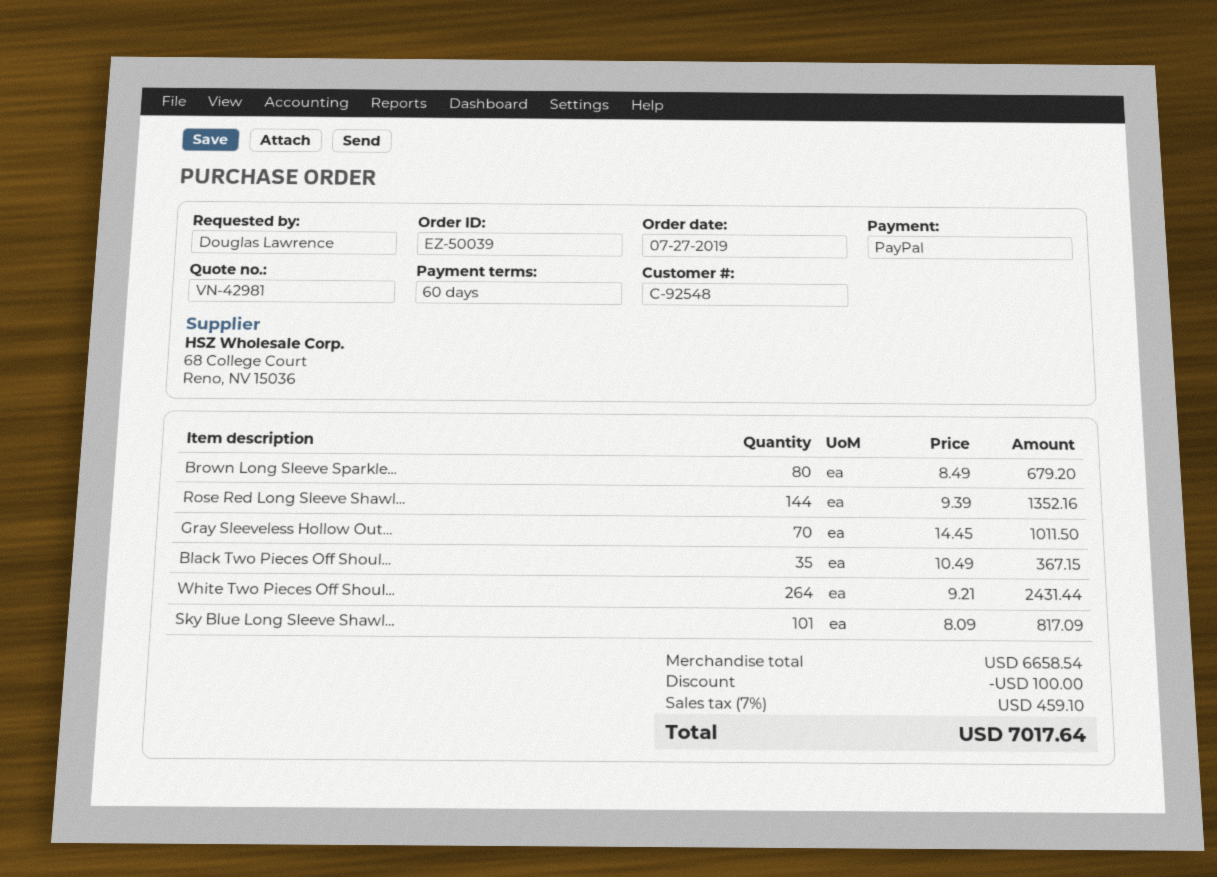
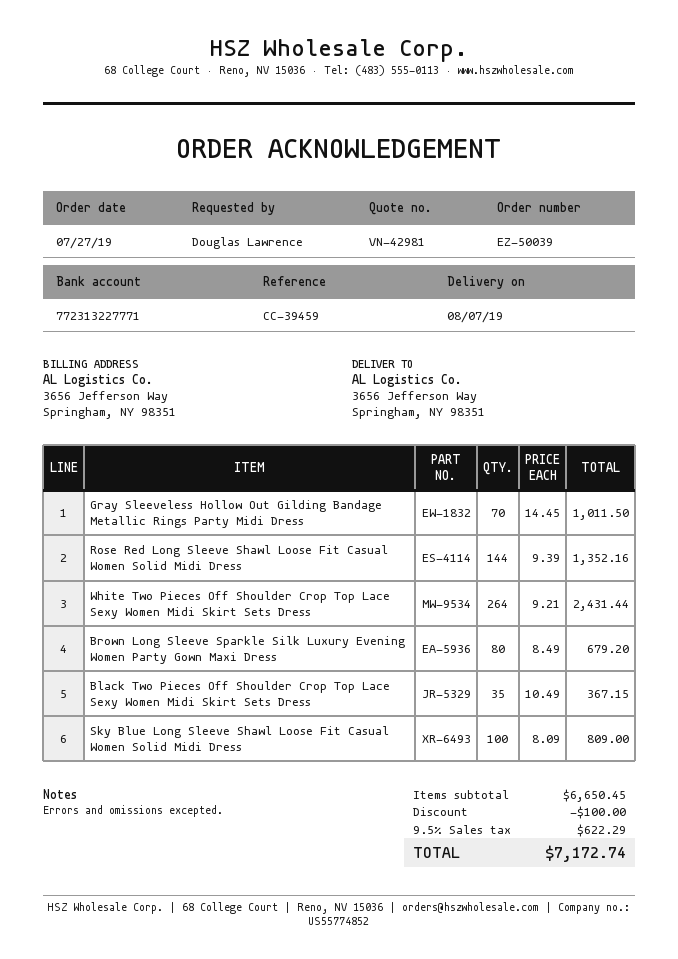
Sky Blue Long Sleeve Shawl...: 101 x 8.09 = 817.09 -> 100 x 8.09 = 809.00
subtotal: 6658.54 -> 6650.45
tax: 7% = 459.10 -> 9.5% = 622.29
total: 7017.64 -> 7172.74

